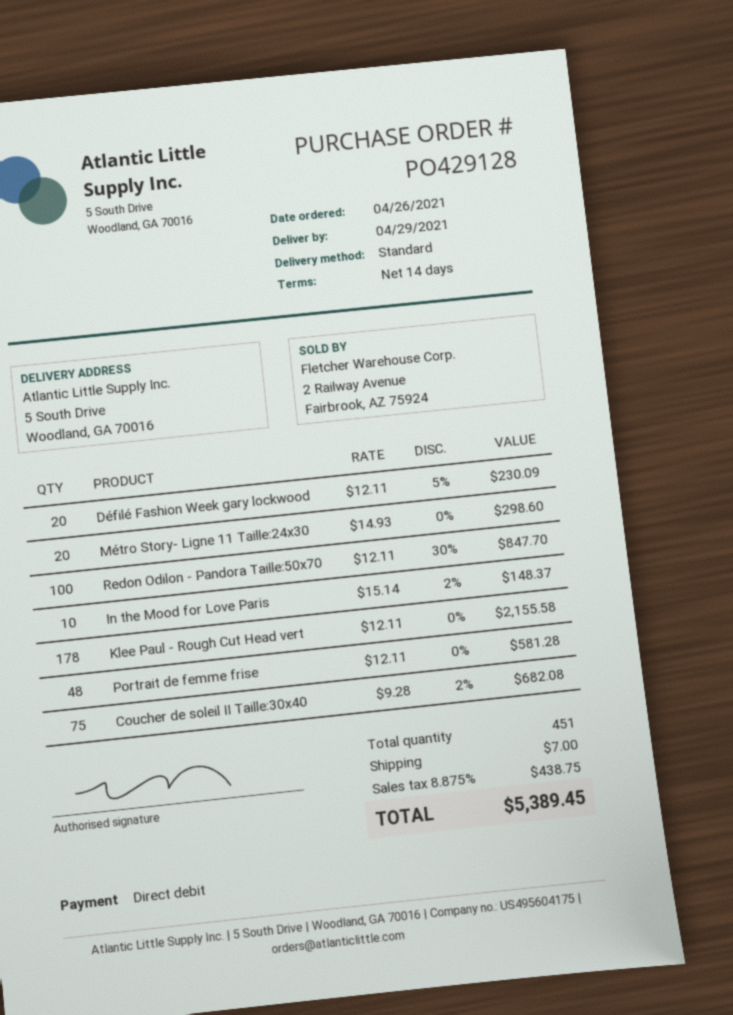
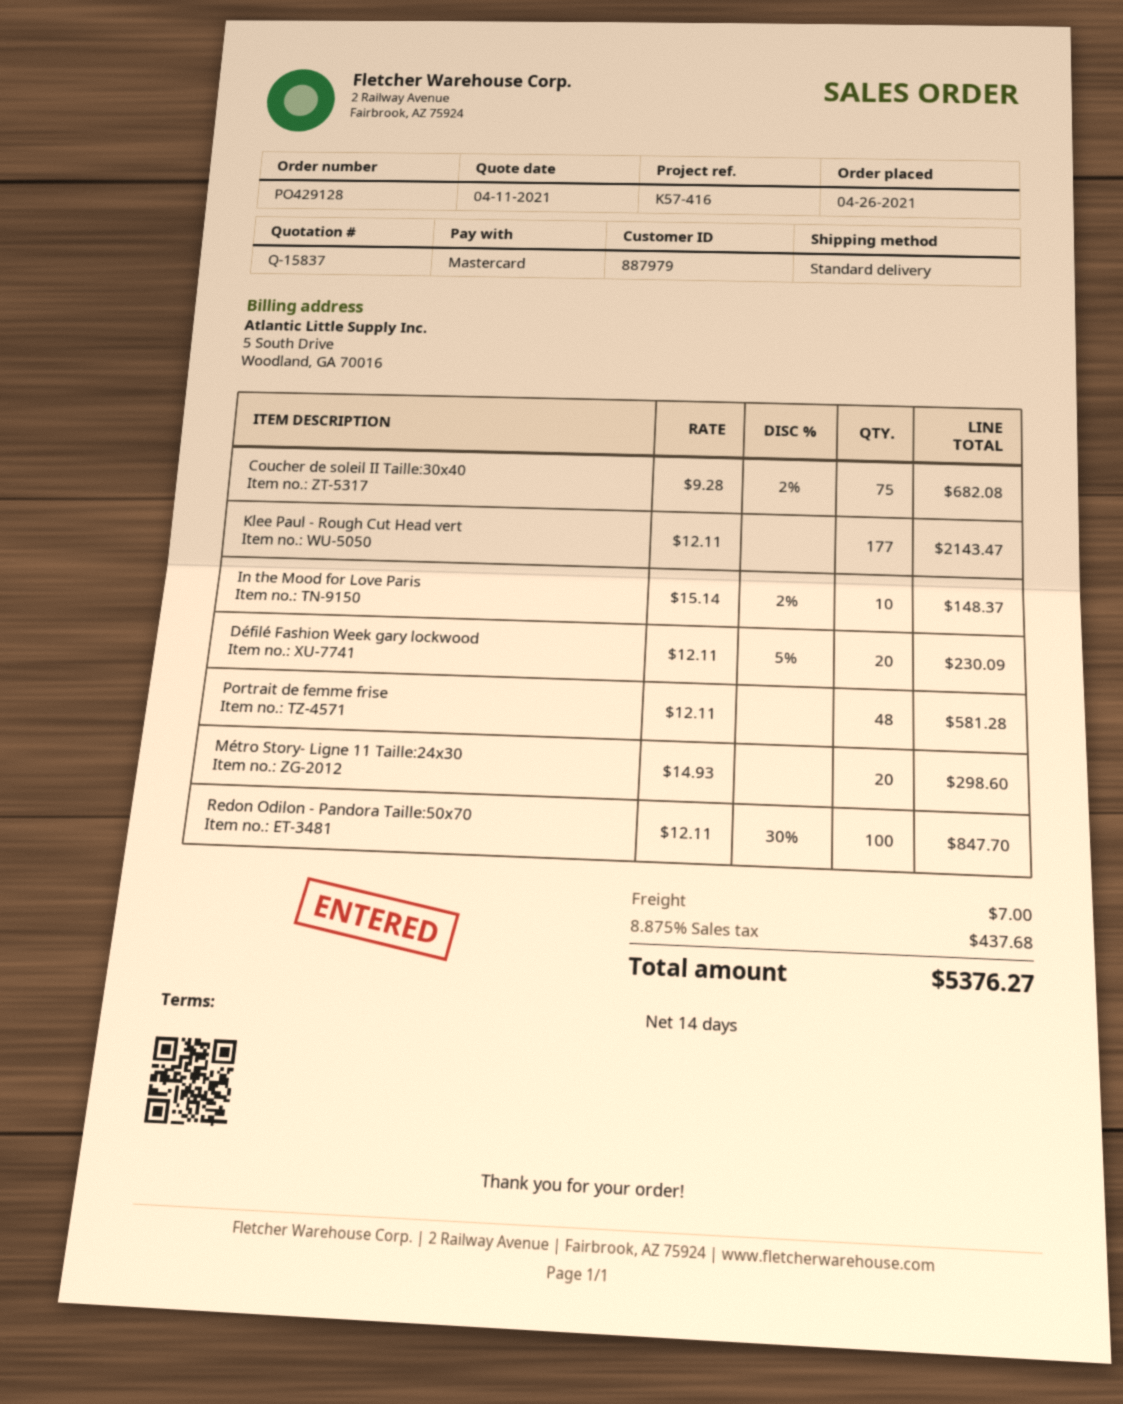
payment method: direct debit -> Mastercard
Klee Paul - Rough Cut Head vert: 178 x 12.11 = 2155.58 -> 177 x 12.11 = 2143.47
tax: 8.875% = 438.75 -> 8.875% = 437.68
total: 5389.45 -> 5376.27

